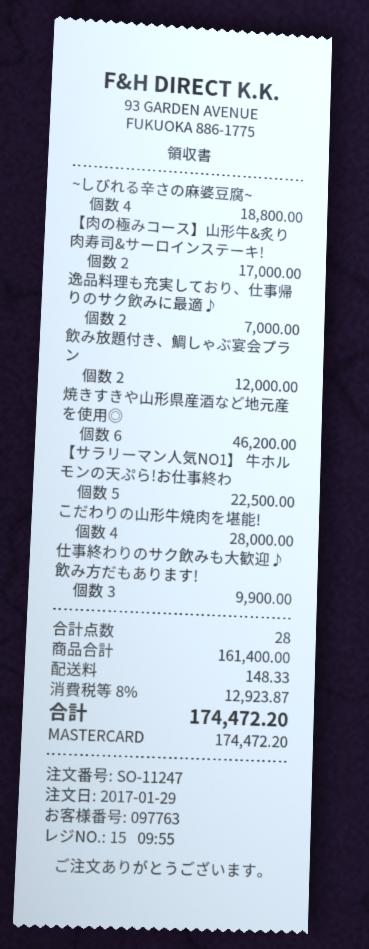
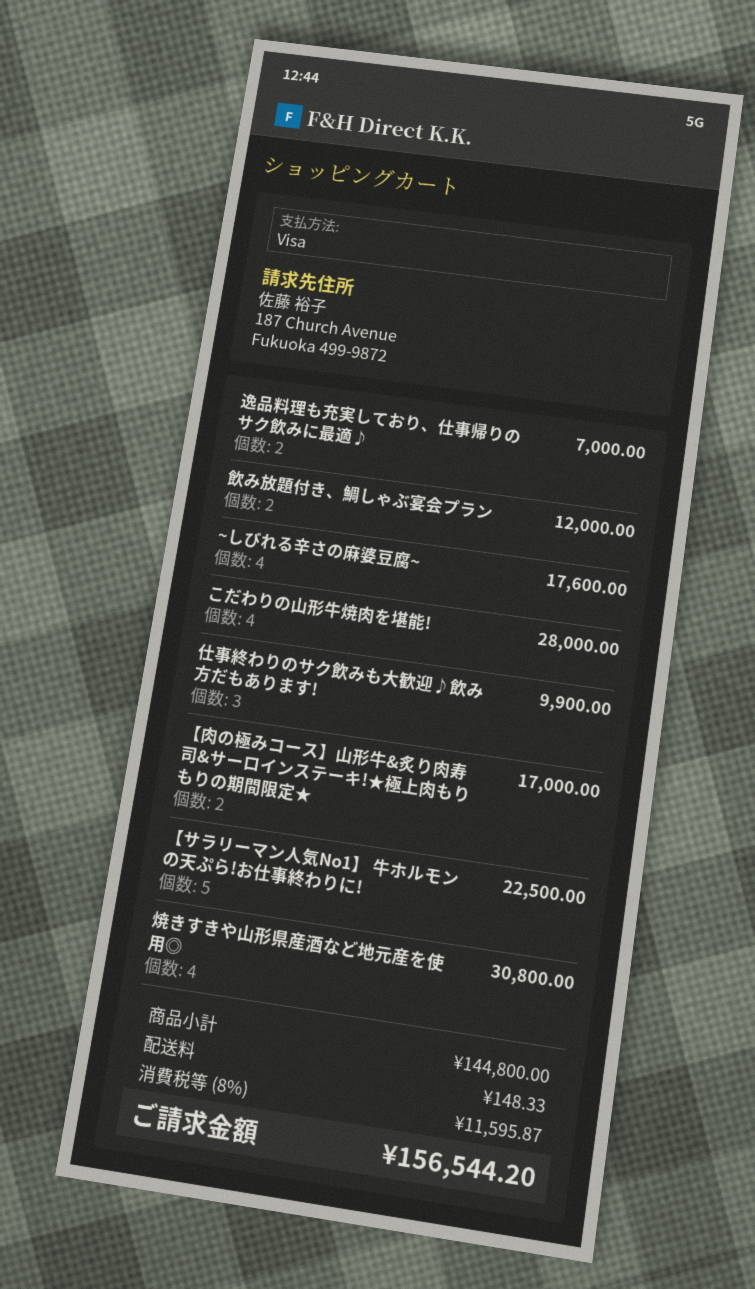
payment method: Mastercard -> Visa
~しびれる辛さの麻婆豆腐~: 4 for 18800.00 -> 4 for 17600.00
焼きすきや山形県産酒など地元産を使用◎: 6 for 46200.00 -> 4 for 30800.00
subtotal: 161400.00 -> 144800.00
tax: 8% = 12923.87 -> 8% = 11595.87
total: 174472.20 -> 156544.20

